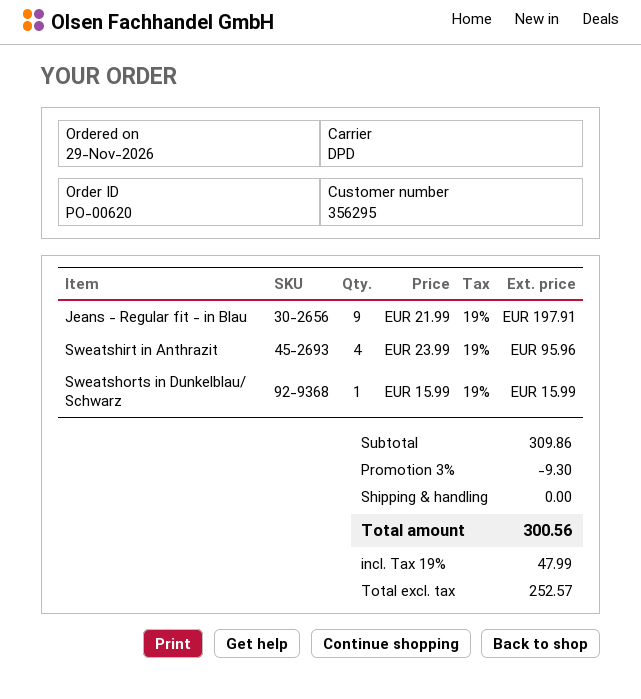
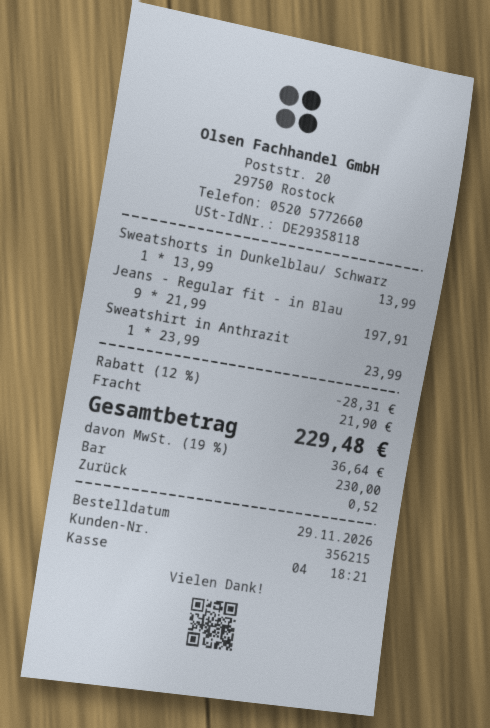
customer number: 356295 -> 356215
Sweatshirt in Anthrazit: 4 x 23.99 = 95.96 -> 1 x 23.99 = 23.99
Sweatshorts in Dunkelblau/ Schwarz: 1 x 15.99 = 15.99 -> 1 x 13.99 = 13.99
discount: 3% = 9.30 -> 12% = 28.31
shipping: 0.00 -> 21.90
tax: 19% = 47.99 -> 19% = 36.64
total: 300.56 -> 229.48

